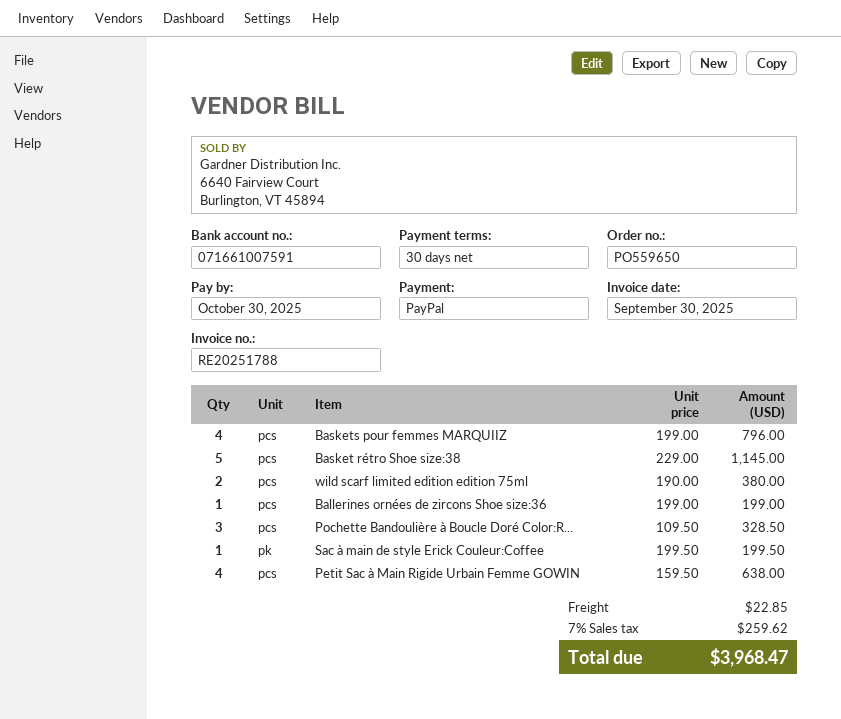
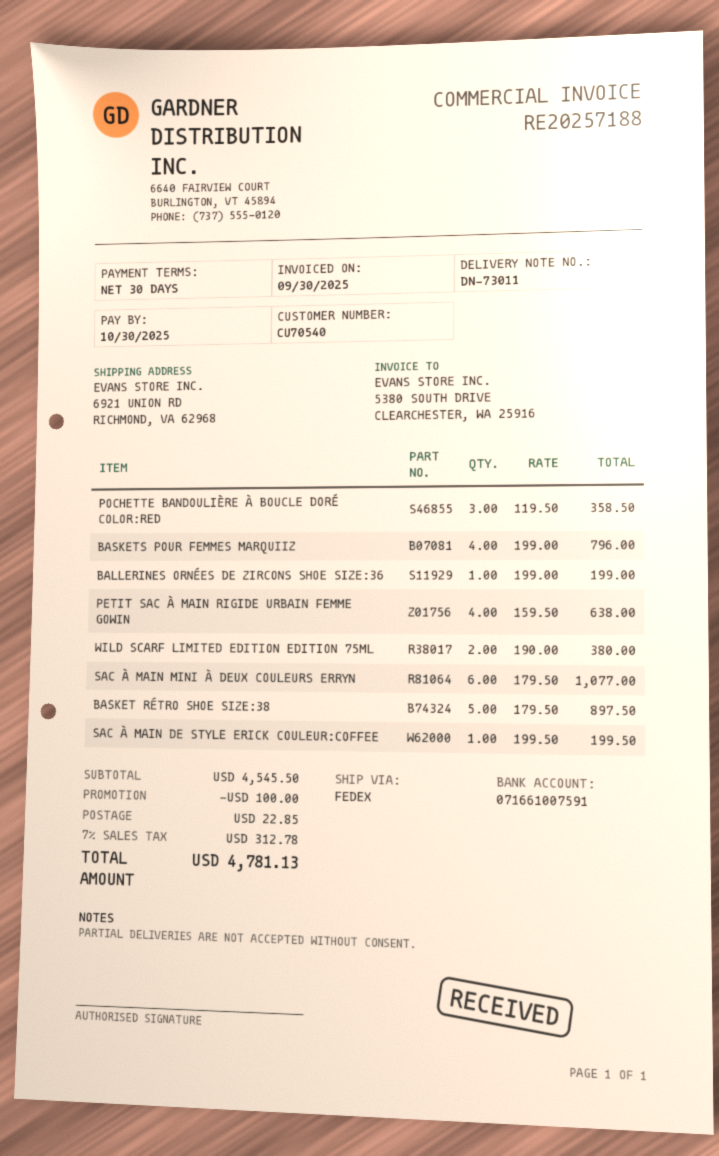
invoice number: RE20251788 -> RE20257188
Basket rétro Shoe size:38: 5 x 229.00 = 1145.00 -> 5 x 179.50 = 897.50
Pochette Bandoulière à Boucle Doré Color:R...: 3 x 109.50 = 328.50 -> 3 x 119.50 = 358.50
SAC À MAIN MINI À DEUX COULEURS ERRYN: none -> 6 x 179.50 = 1077.00
discount: none -> 100.00
tax: 7% = 259.62 -> 7% = 312.78
total: 3968.47 -> 4781.13

